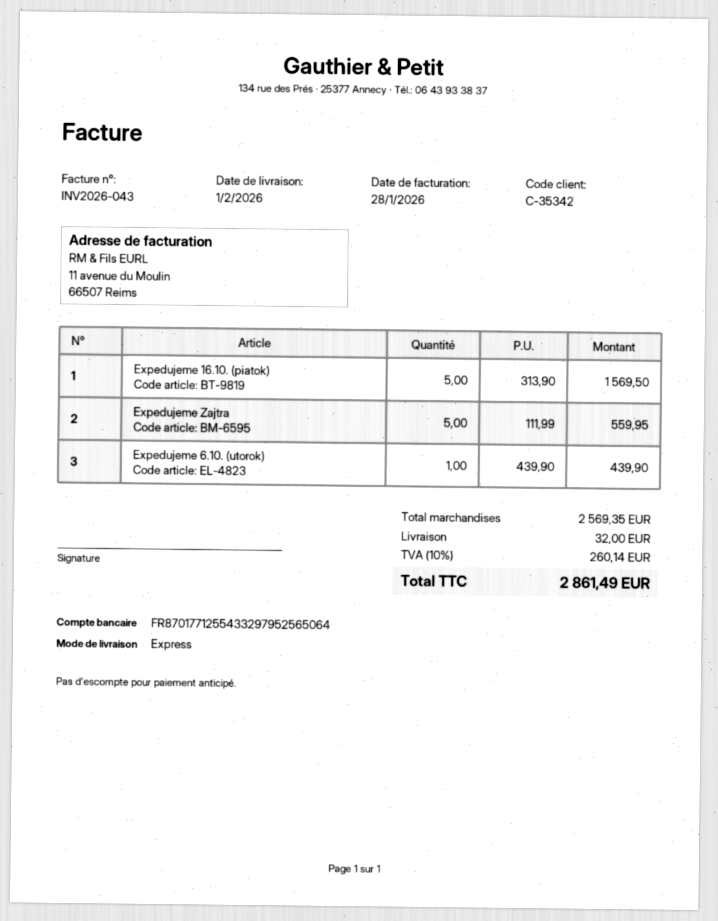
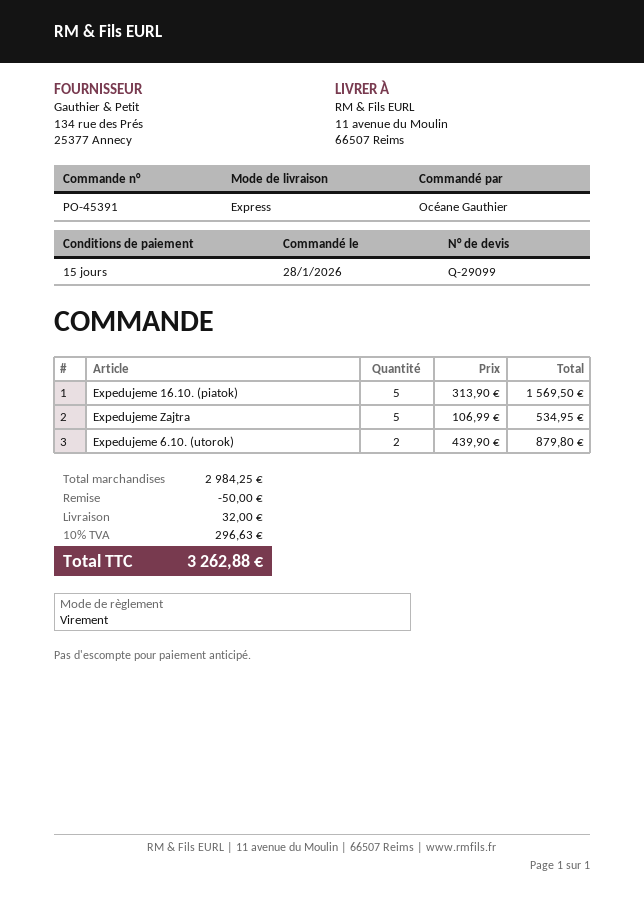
Expedujeme Zajtra: 5 x 111.99 = 559.95 -> 5 x 106.99 = 534.95
Expedujeme 6.10. (utorok): 1 x 439.90 = 439.90 -> 2 x 439.90 = 879.80
subtotal: 2569.35 -> 2984.25
discount: none -> 50.00
tax: 10% = 260.14 -> 10% = 296.63
total: 2861.49 -> 3262.88

